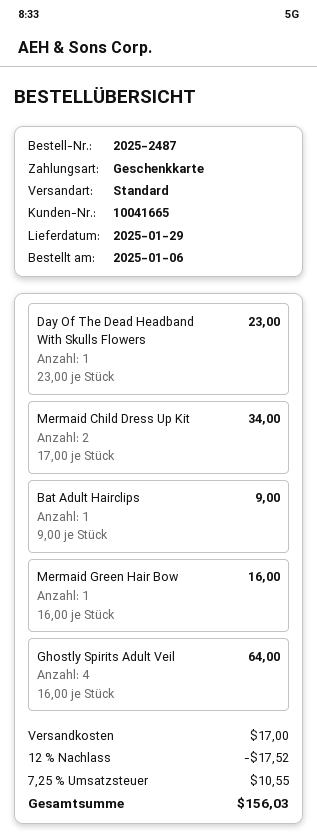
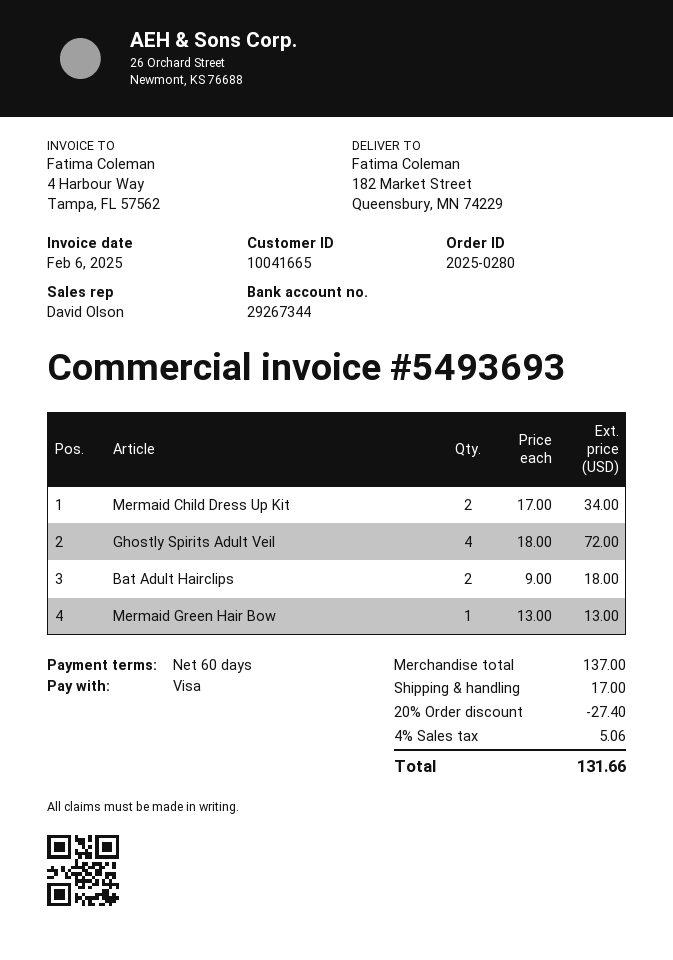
order number: 2025-2487 -> 2025-0280
payment method: gift card -> Visa
Day Of The Dead Headband With Skulls Flowers: 1 x 23.00 = 23.00 -> none
Bat Adult Hairclips: 1 x 9.00 = 9.00 -> 2 x 9.00 = 18.00
Mermaid Green Hair Bow: 1 x 16.00 = 16.00 -> 1 x 13.00 = 13.00
Ghostly Spirits Adult Veil: 4 x 16.00 = 64.00 -> 4 x 18.00 = 72.00
discount: 12% = 17.52 -> 20% = 27.40
tax: 7.25% = 10.55 -> 4% = 5.06
total: 156.03 -> 131.66

